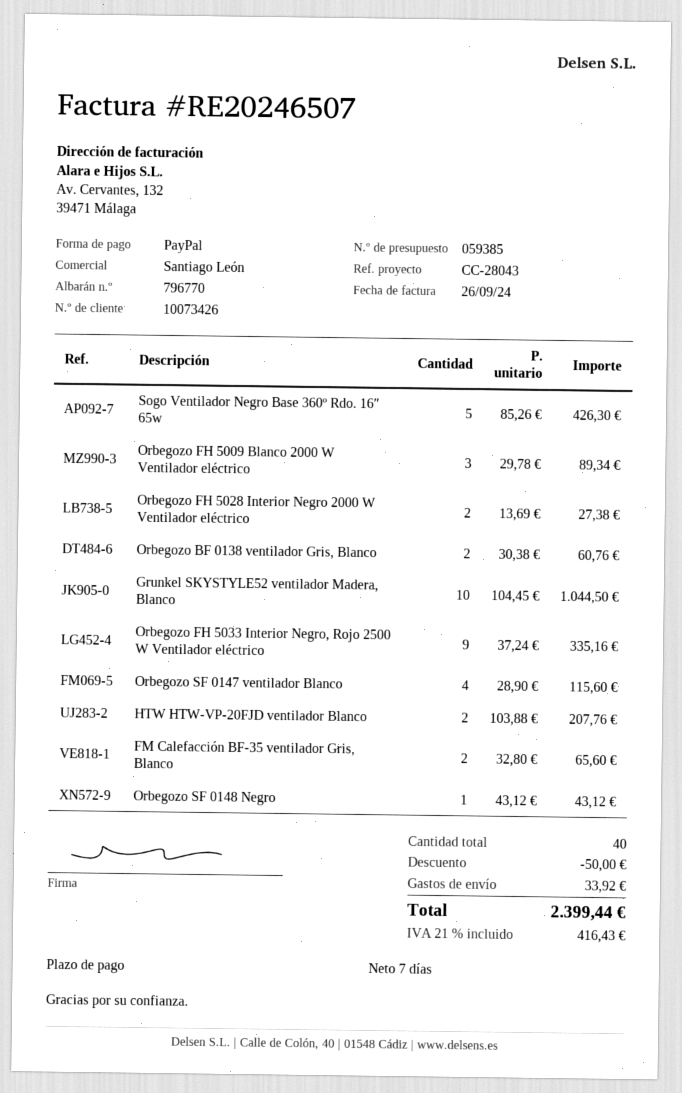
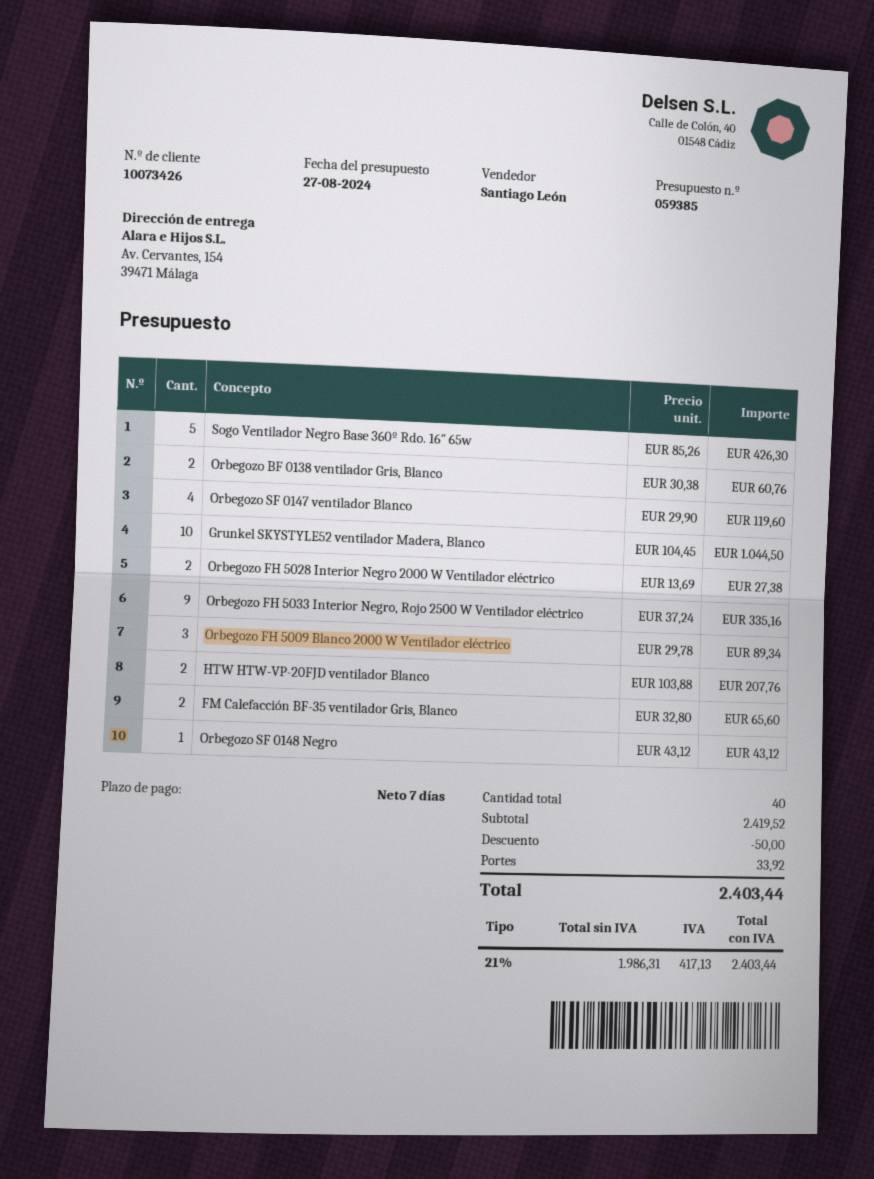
Orbegozo SF 0147 ventilador Blanco: 4 x 28.90 = 115.60 -> 4 x 29.90 = 119.60
tax: 21% = 416.43 -> 21% = 417.13
total: 2399.44 -> 2403.44

